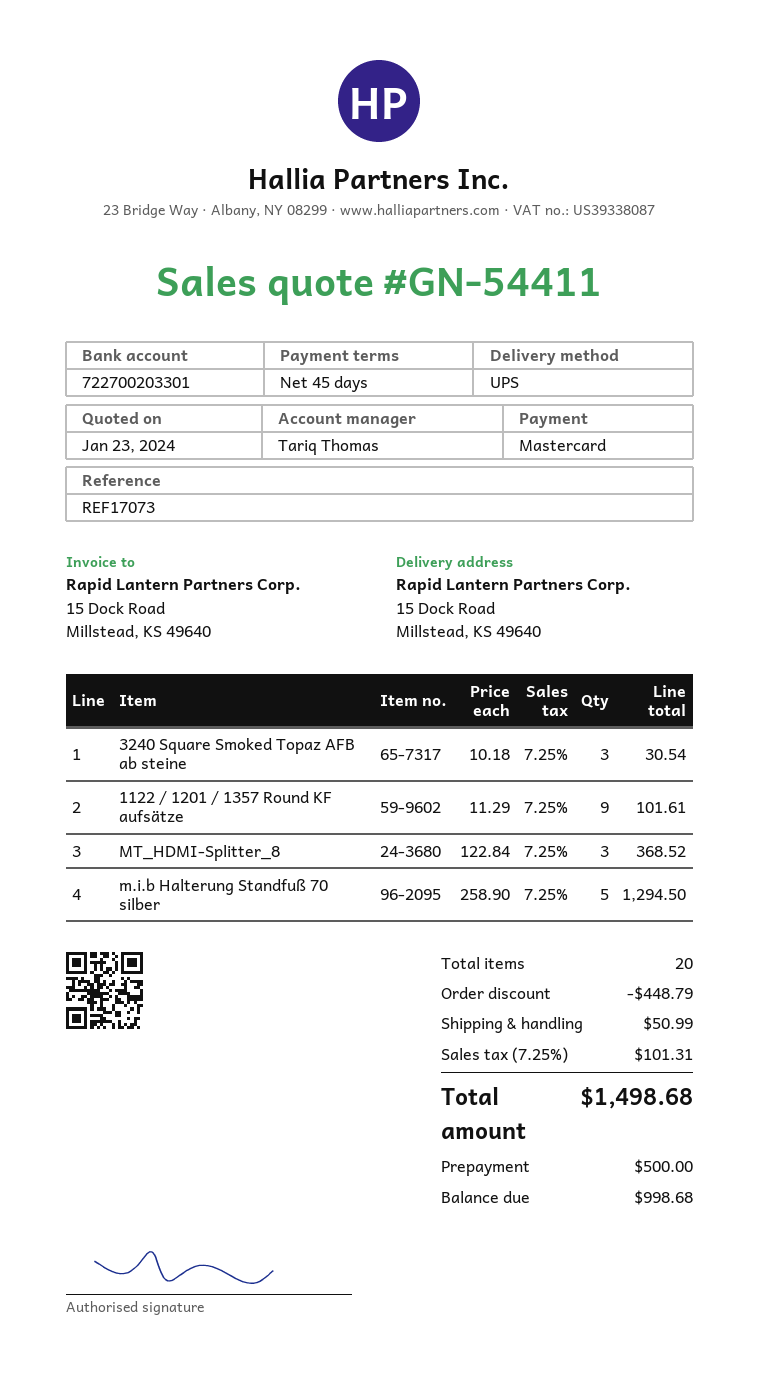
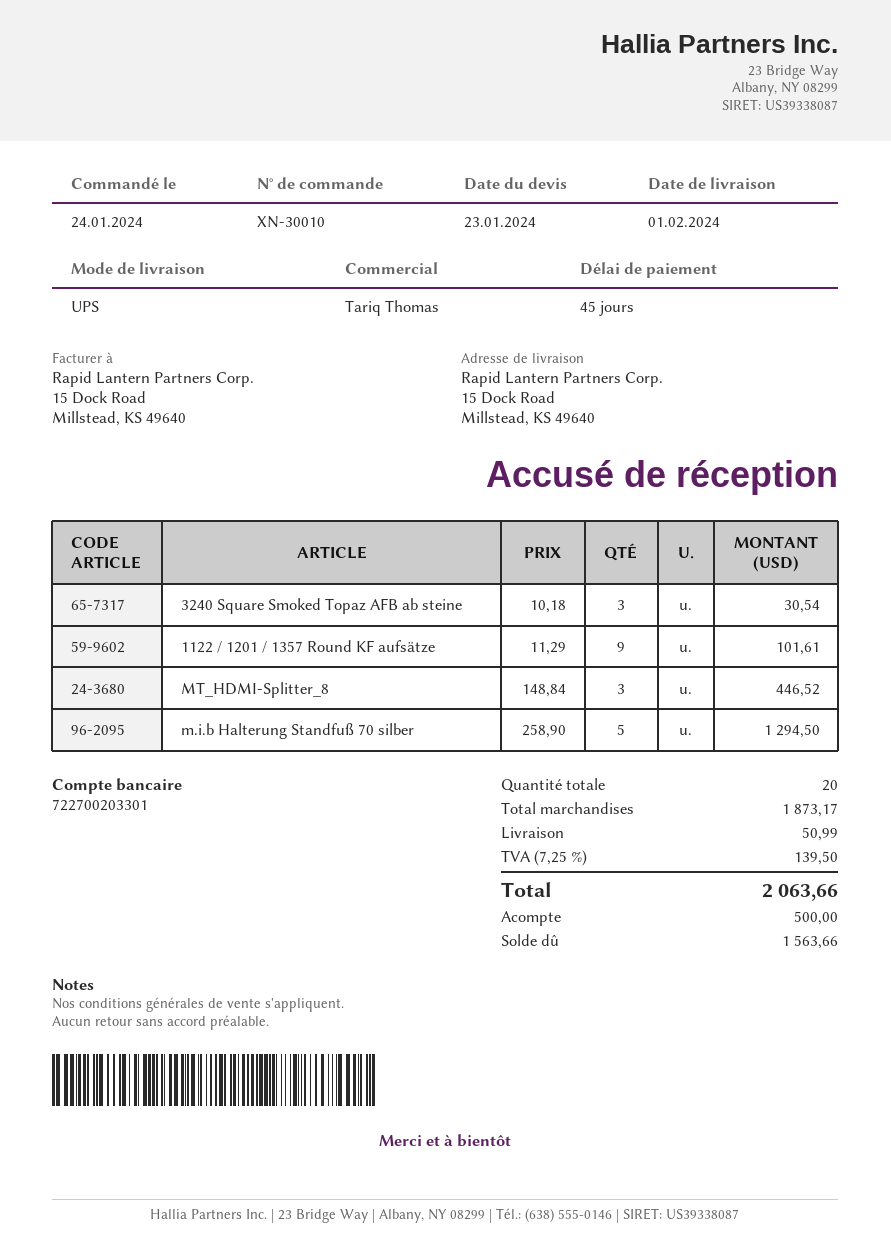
MT_HDMI-Splitter_8: 3 x 122.84 = 368.52 -> 3 x 148.84 = 446.52
discount: 448.79 -> none
tax: 7.25% = 101.31 -> 7.25% = 139.50
total: 1498.68 -> 2063.66
balance: 998.68 -> 1563.66

